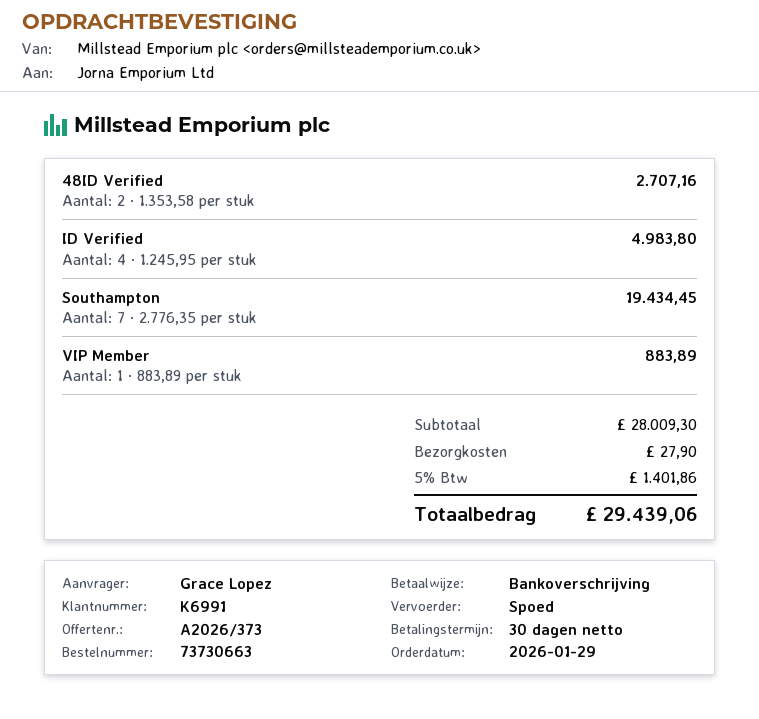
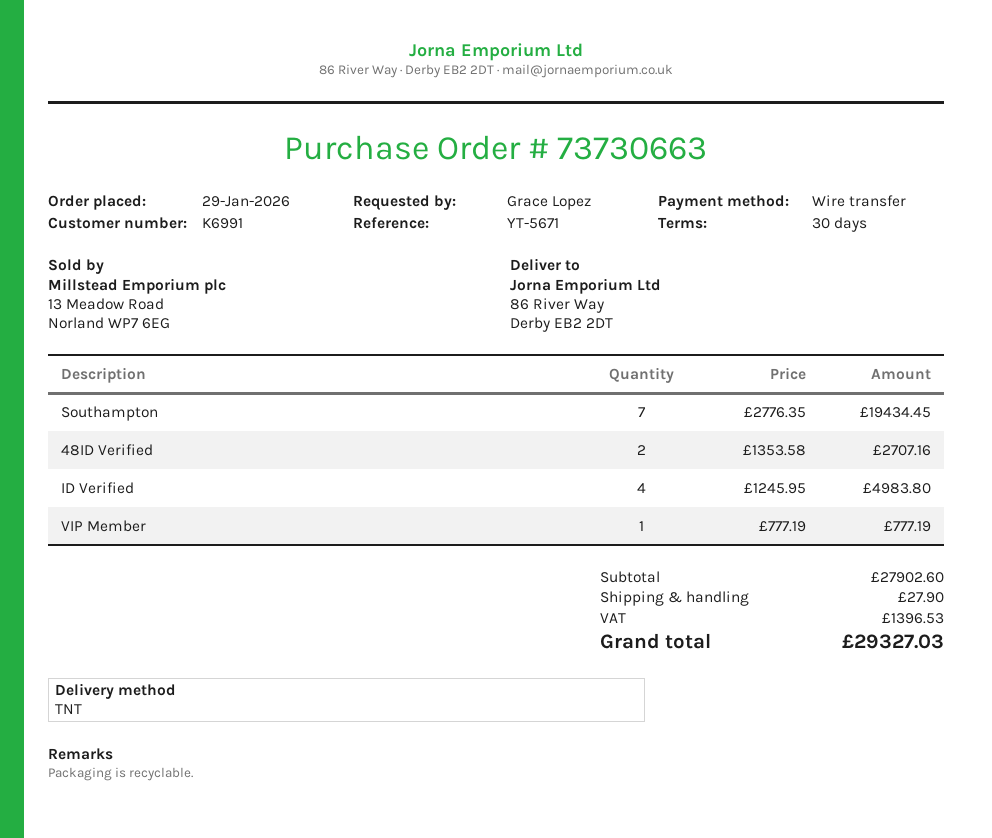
shipping method: express -> TNT
VIP Member: 1 x 883.89 = 883.89 -> 1 x 777.19 = 777.19
subtotal: 28009.30 -> 27902.60
tax: 1401.86 -> 1396.53
total: 29439.06 -> 29327.03

